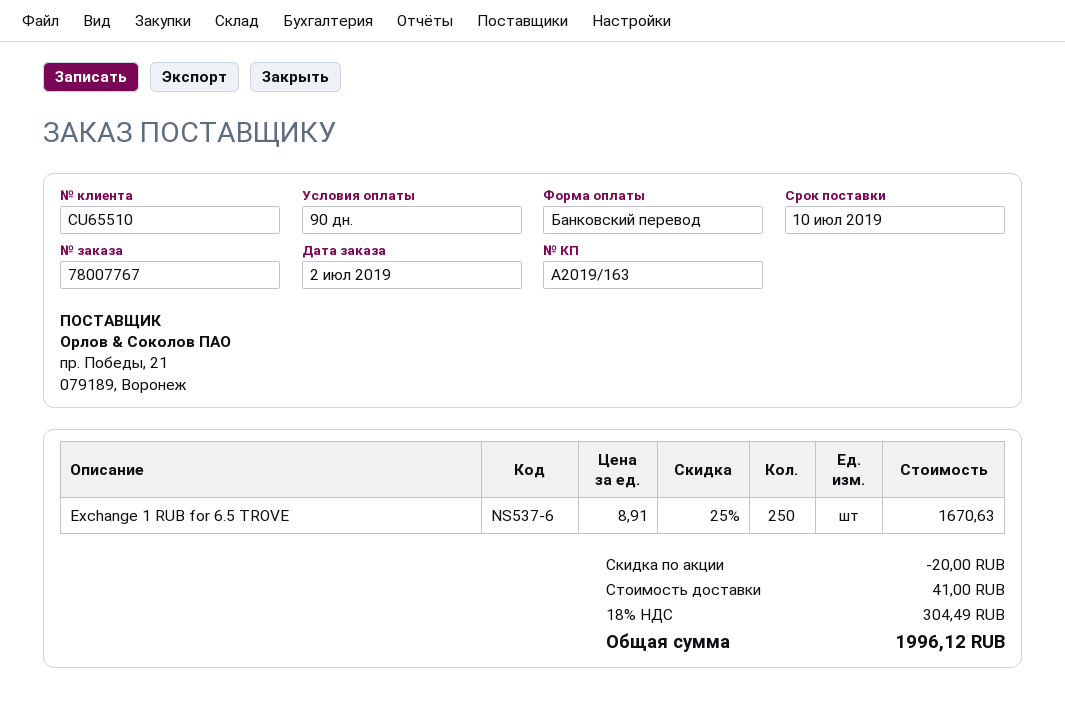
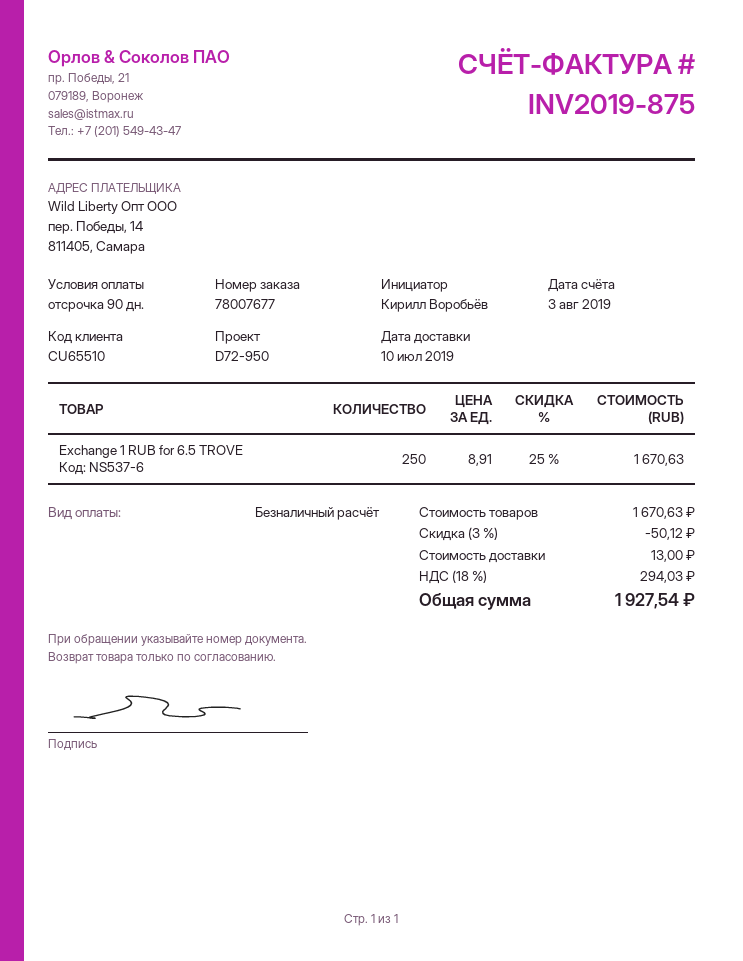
order number: 78007767 -> 78007677
discount: 20.00 -> 50.12
shipping: 41.00 -> 13.00
tax: 18% = 304.49 -> 18% = 294.03
total: 1996.12 -> 1927.54

